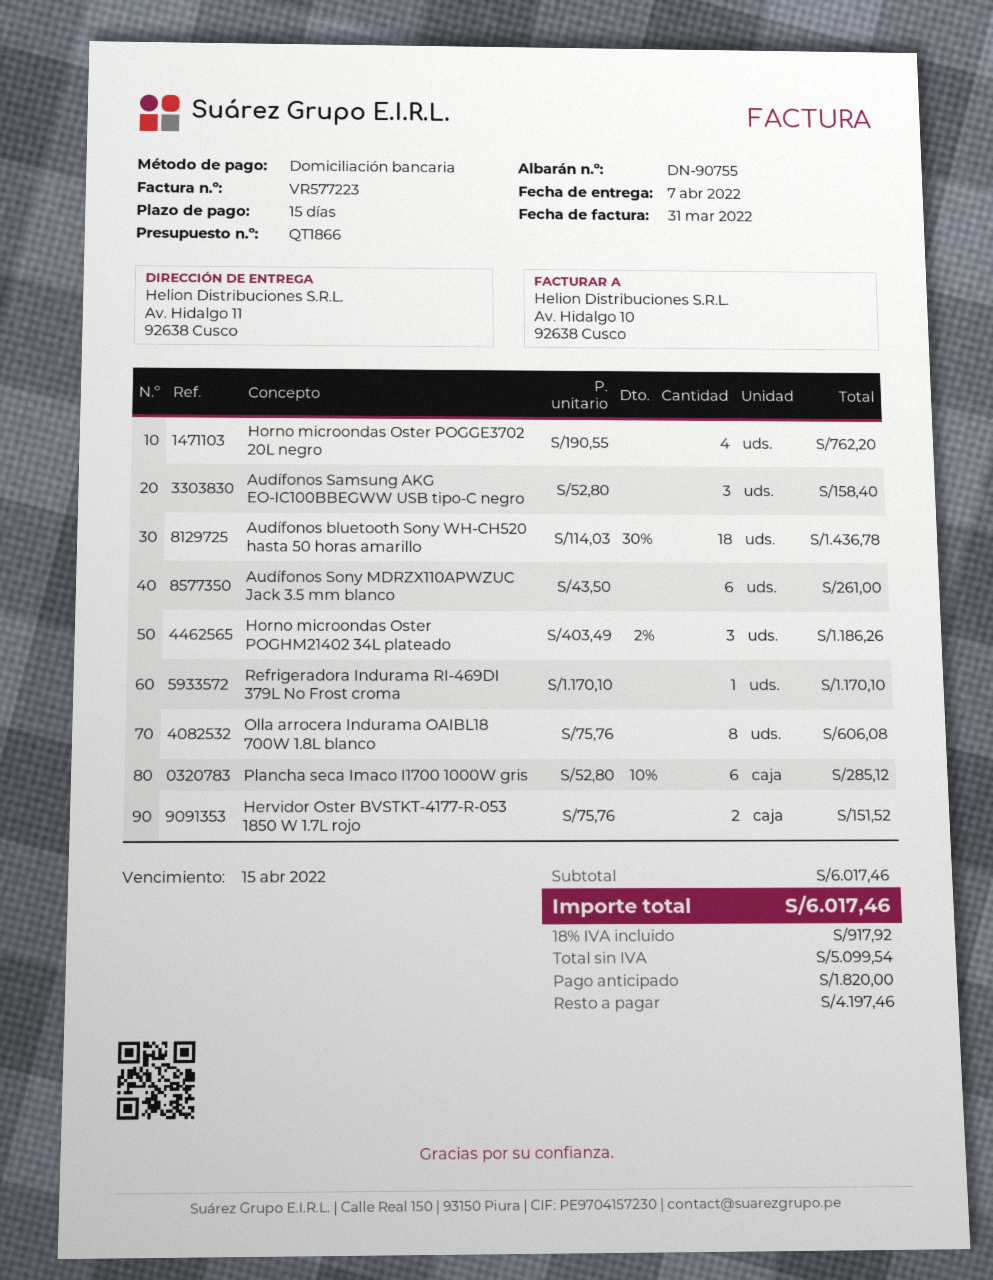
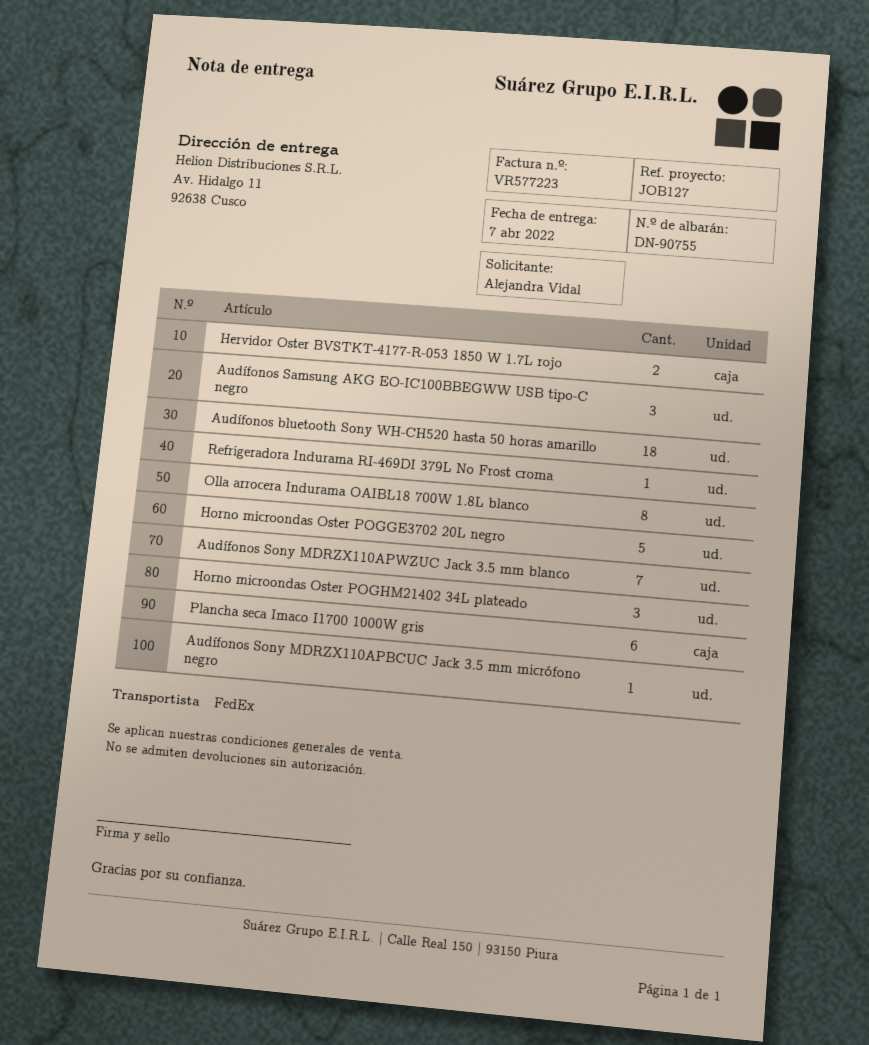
Horno microondas Oster POGGE3702 20L negro: 4 -> 5
Audífonos Sony MDRZX110APWZUC Jack 3.5 mm blanco: 6 -> 7
Audífonos Sony MDRZX110APBCUC Jack 3.5 mm micrófono negro: none -> 1

